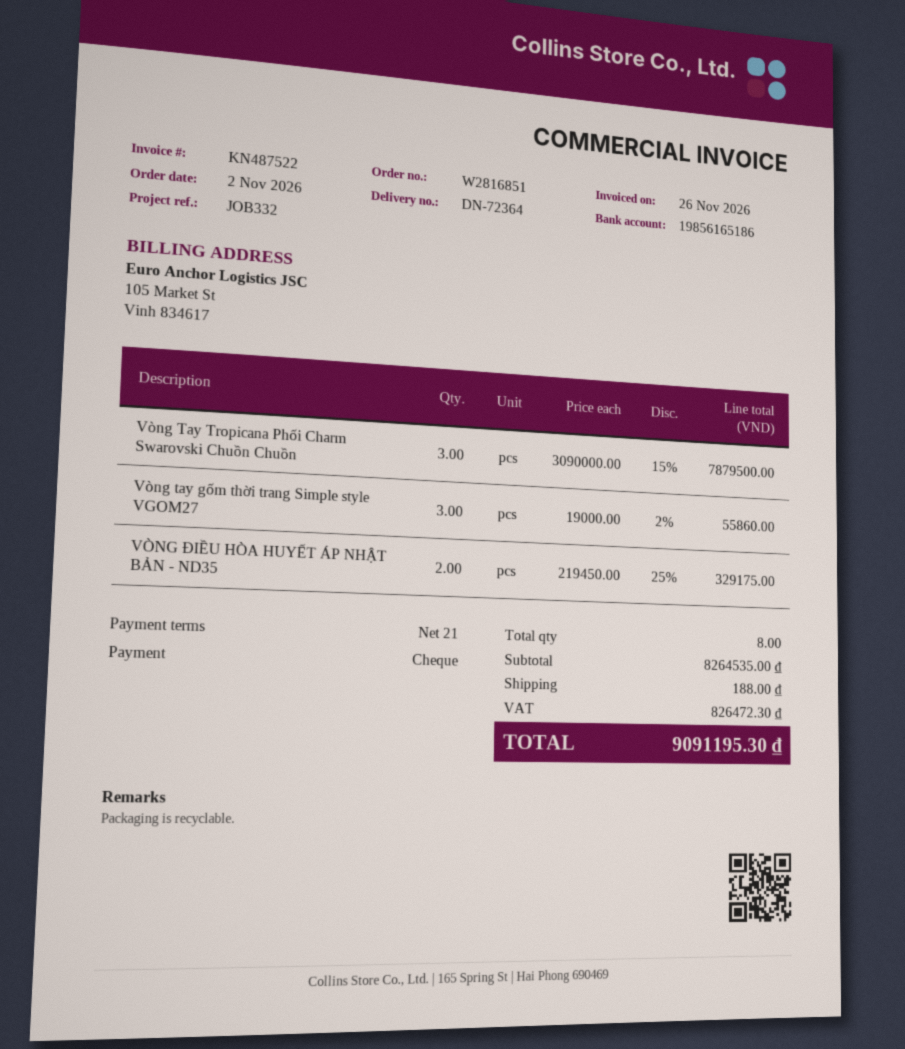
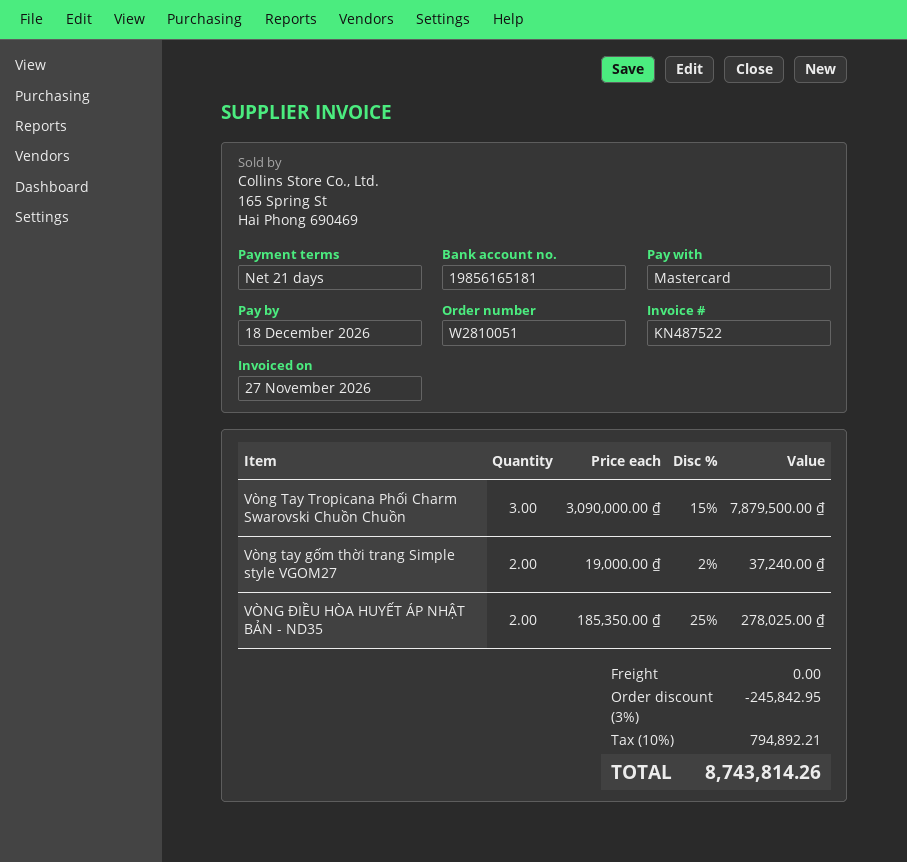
order number: W2816851 -> W2810051
invoice date: 2026-11-26 -> 2026-11-27
payment method: cheque -> Mastercard
bank account: 19856165186 -> 19856165181
Vòng tay gốm thời trang Simple style VGOM27: 3 x 19000.00 - 2% = 55860.00 -> 2 x 19000.00 - 2% = 37240.00
VÒNG ĐIỀU HÒA HUYẾT ÁP NHẬT BẢN - ND35: 2 x 219450.00 - 25% = 329175.00 -> 2 x 185350.00 - 25% = 278025.00
discount: none -> 3% = 245842.95
shipping: 188.00 -> 0.00
tax: 826472.30 -> 794892.21
total: 9091195.30 -> 8743814.26

